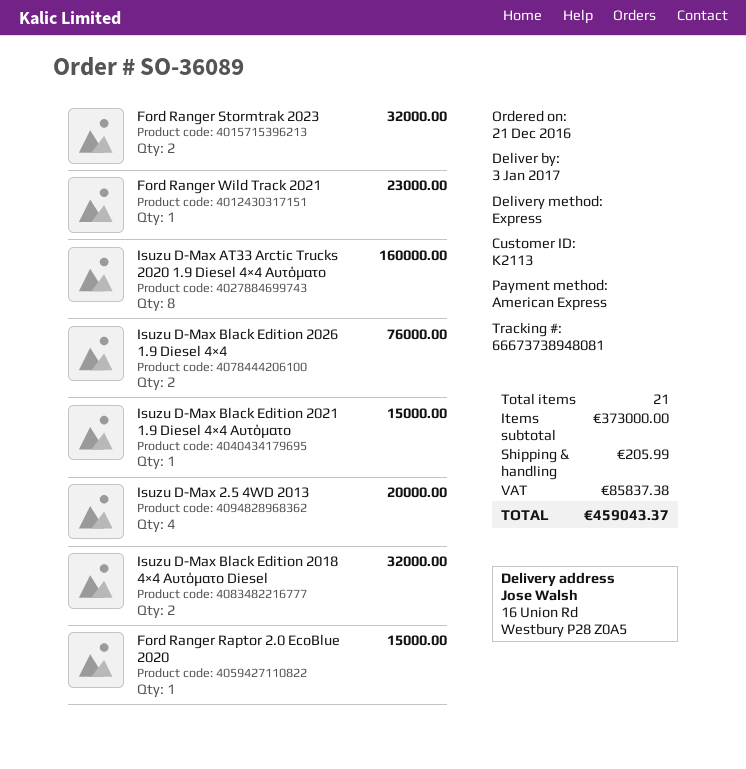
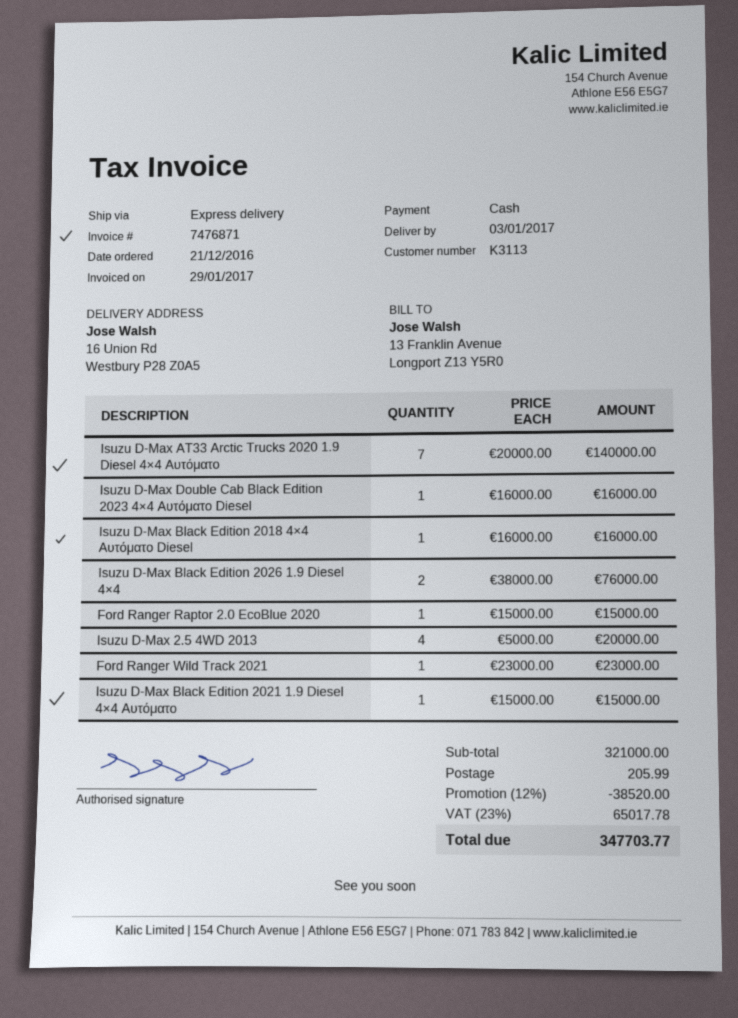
customer number: K2113 -> K3113
payment method: American Express -> cash
Ford Ranger Stormtrak 2023: 2 for 32000.00 -> none
Isuzu D-Max AT33 Arctic Trucks 2020 1.9 Diesel 4×4 Αυτόματο: 8 for 160000.00 -> 7 for 140000.00
Isuzu D-Max Black Edition 2018 4×4 Αυτόματο Diesel: 2 for 32000.00 -> 1 for 16000.00
Isuzu D-Max Double Cab Black Edition 2023 4×4 Αυτόματο Diesel: none -> 1 for 16000.00
subtotal: 373000.00 -> 321000.00
discount: none -> 12% = 38520.00
tax: 85837.38 -> 65017.78
total: 459043.37 -> 347703.77

